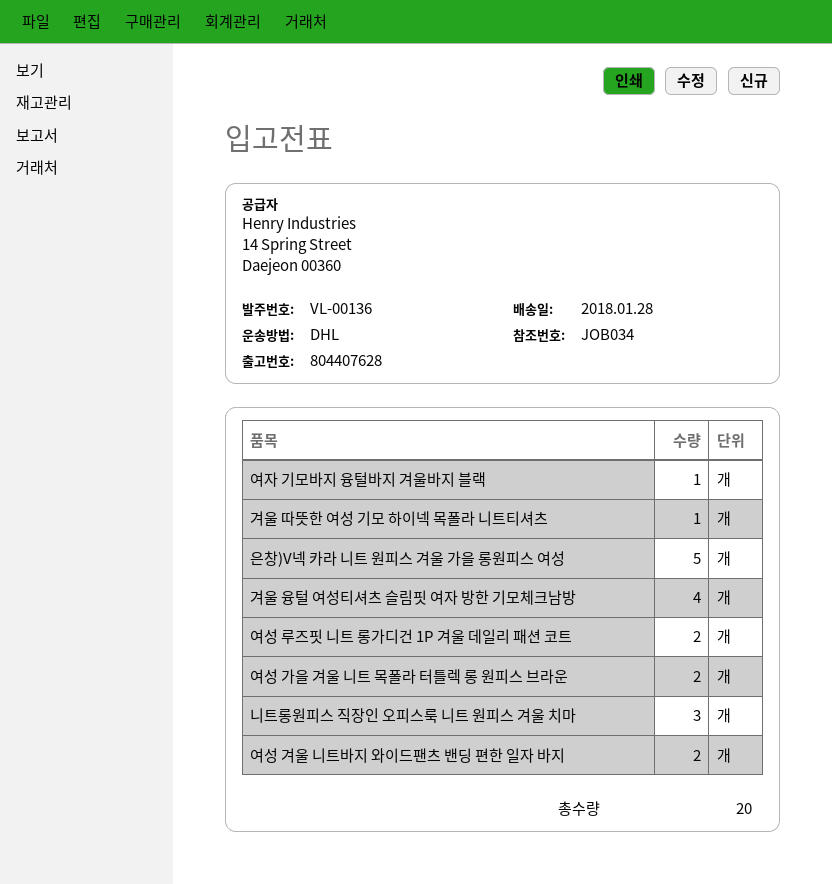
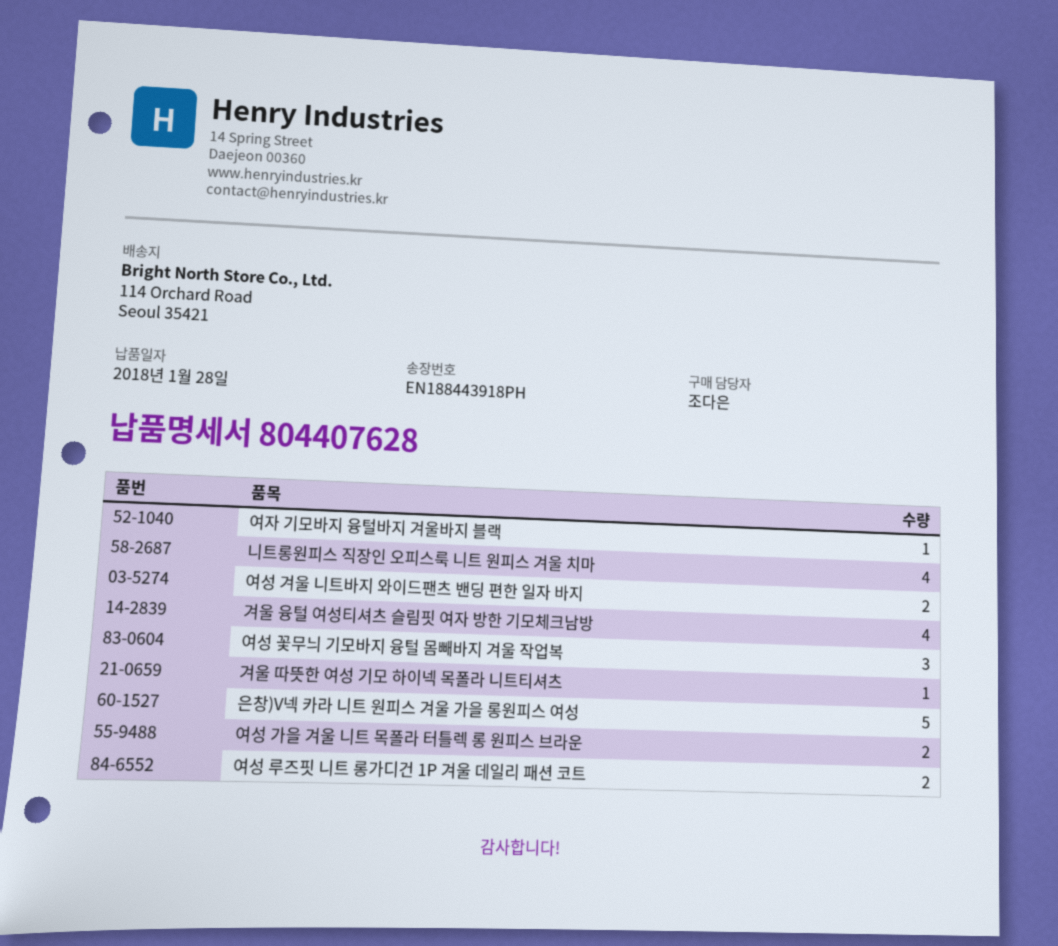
니트롱원피스 직장인 오피스룩 니트 원피스 겨울 치마: 3 -> 4
여성 꽃무늬 기모바지 융털 몸빼바지 겨울 작업복: none -> 3

